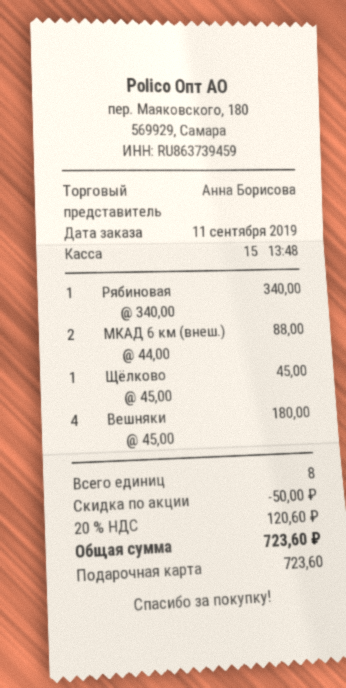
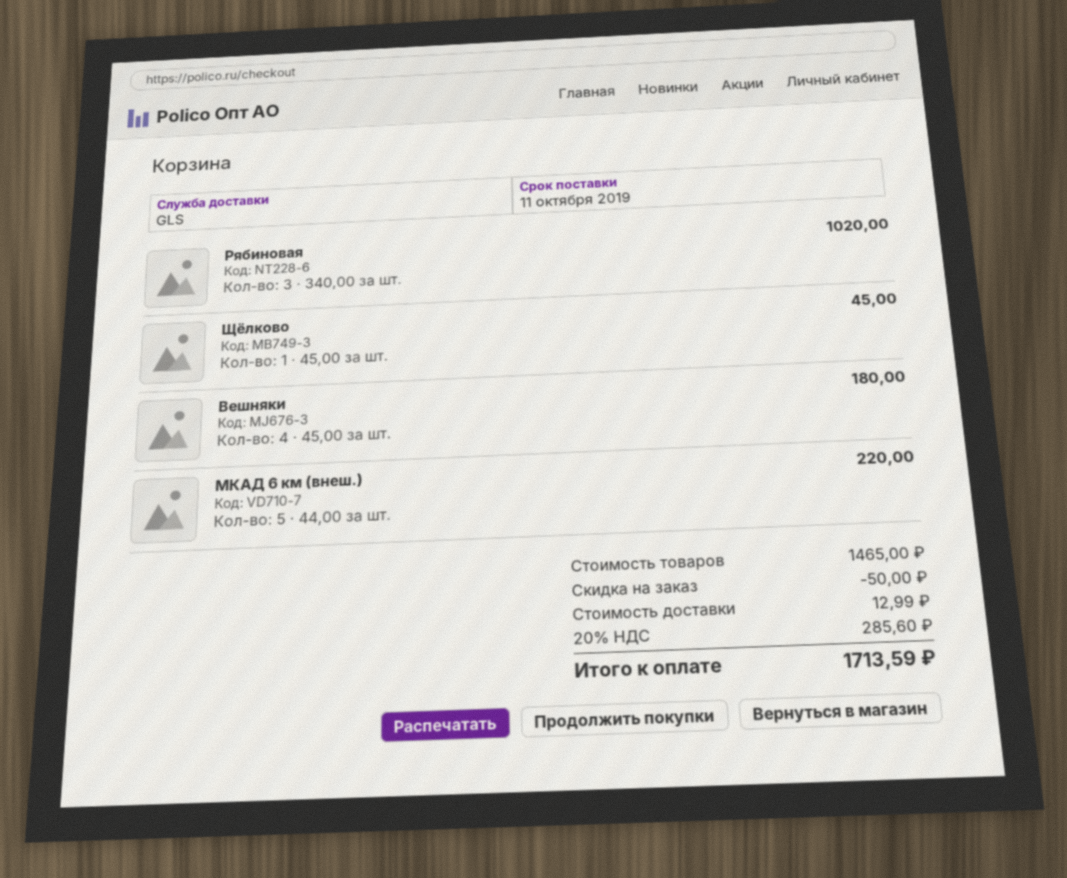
Рябиновая: 1 x 340.00 = 340.00 -> 3 x 340.00 = 1020.00
МКАД 6 км (внеш.): 2 x 44.00 = 88.00 -> 5 x 44.00 = 220.00
shipping: none -> 12.99
tax: 20% = 120.60 -> 20% = 285.60
total: 723.60 -> 1713.59

